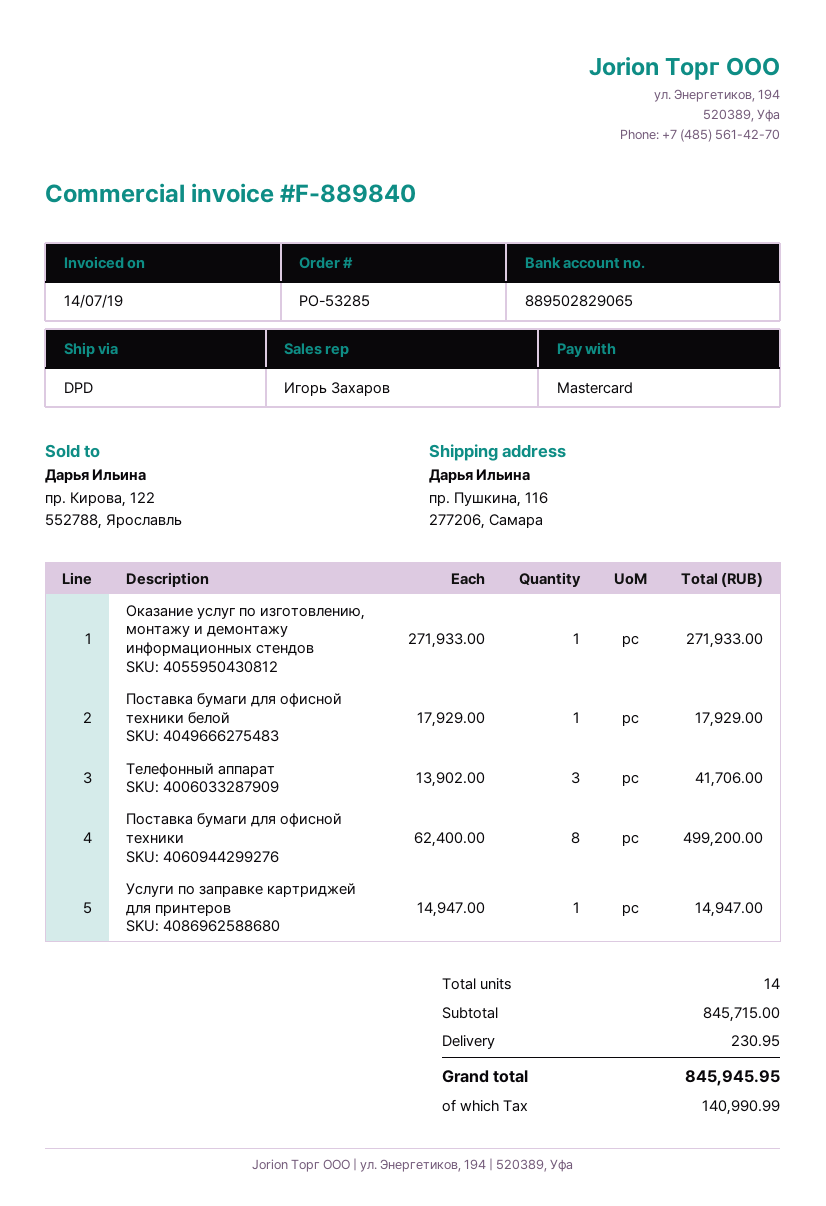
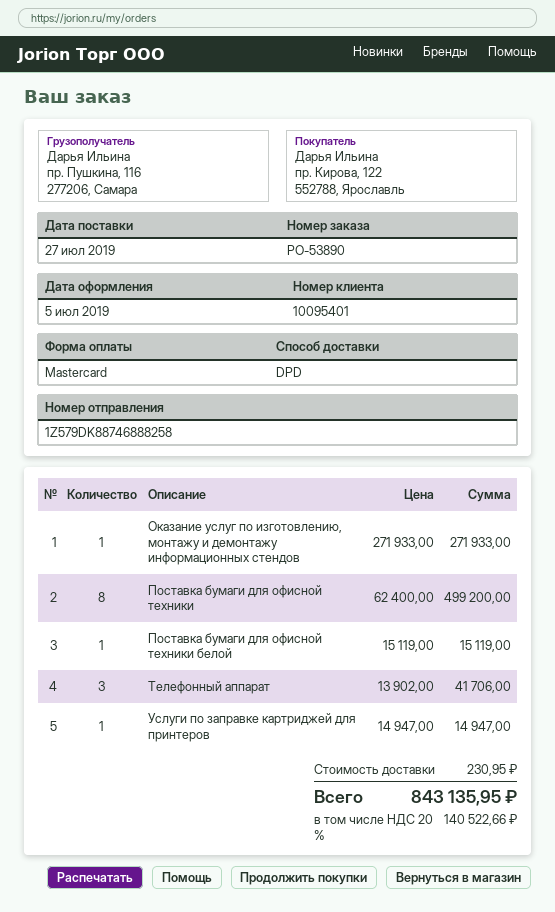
order number: PO-53285 -> PO-53890
Поставка бумаги для офисной техники белой: 1 x 17929.00 = 17929.00 -> 1 x 15119.00 = 15119.00
tax: 140990.99 -> 140522.66
total: 845945.95 -> 843135.95

